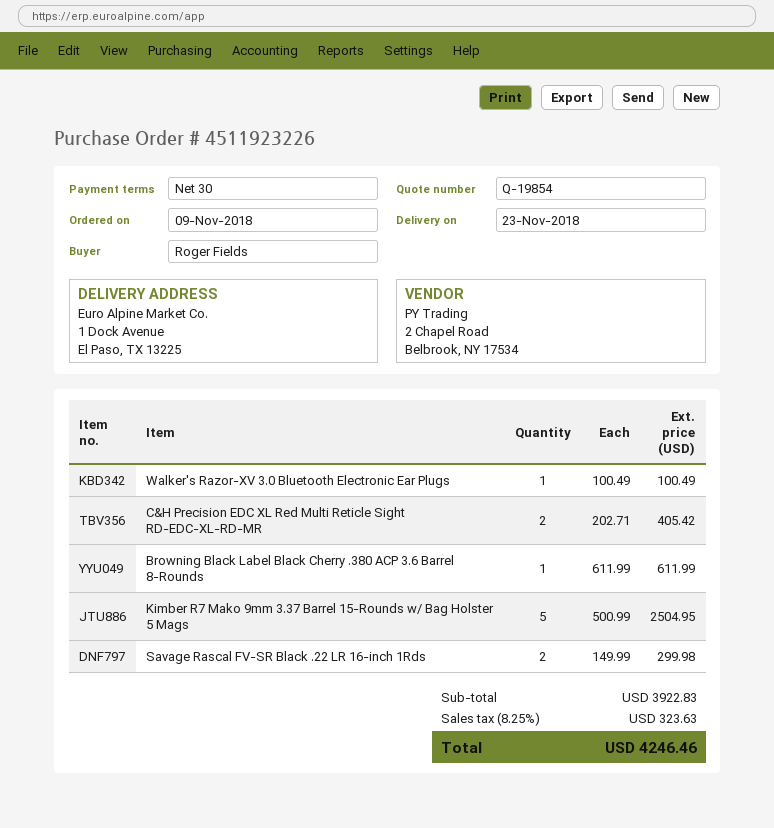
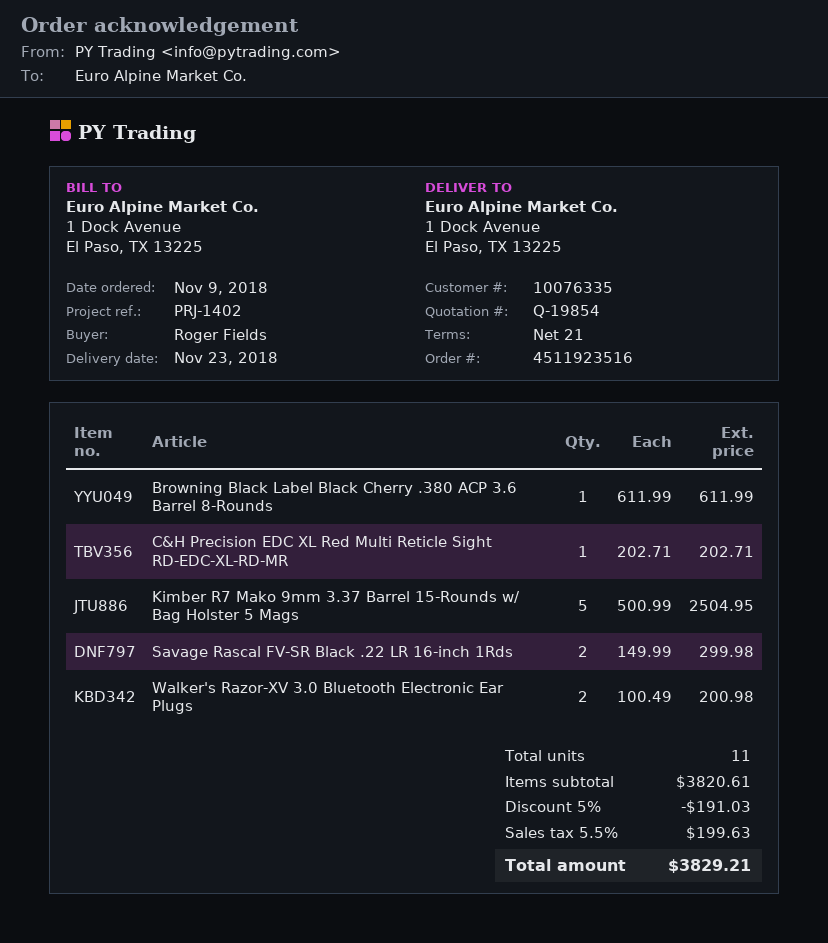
order number: 4511923226 -> 4511923516
payment terms: 30 days -> 21 days
Walker's Razor-XV 3.0 Bluetooth Electronic Ear Plugs: 1 x 100.49 = 100.49 -> 2 x 100.49 = 200.98
C&H Precision EDC XL Red Multi Reticle Sight RD-EDC-XL-RD-MR: 2 x 202.71 = 405.42 -> 1 x 202.71 = 202.71
subtotal: 3922.83 -> 3820.61
discount: none -> 5% = 191.03
tax: 8.25% = 323.63 -> 5.5% = 199.63
total: 4246.46 -> 3829.21

